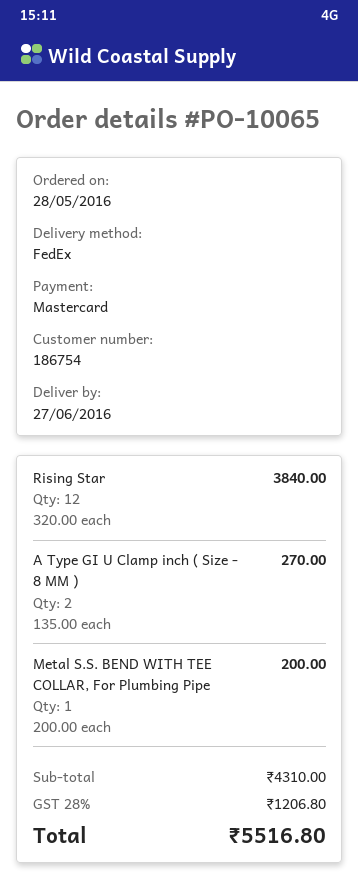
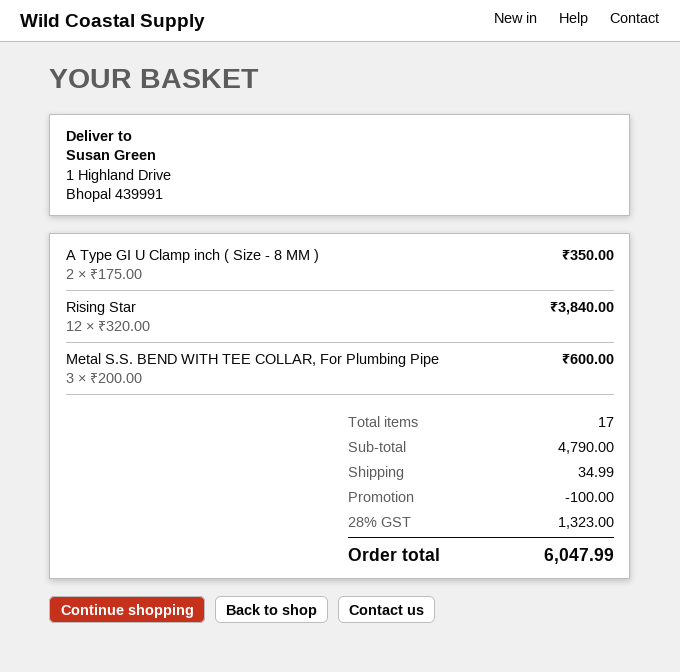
A Type GI U Clamp inch ( Size - 8 MM ): 2 x 135.00 = 270.00 -> 2 x 175.00 = 350.00
Metal S.S. BEND WITH TEE COLLAR, For Plumbing Pipe: 1 x 200.00 = 200.00 -> 3 x 200.00 = 600.00
subtotal: 4310.00 -> 4790.00
discount: none -> 100.00
shipping: none -> 34.99
tax: 28% = 1206.80 -> 28% = 1323.00
total: 5516.80 -> 6047.99

